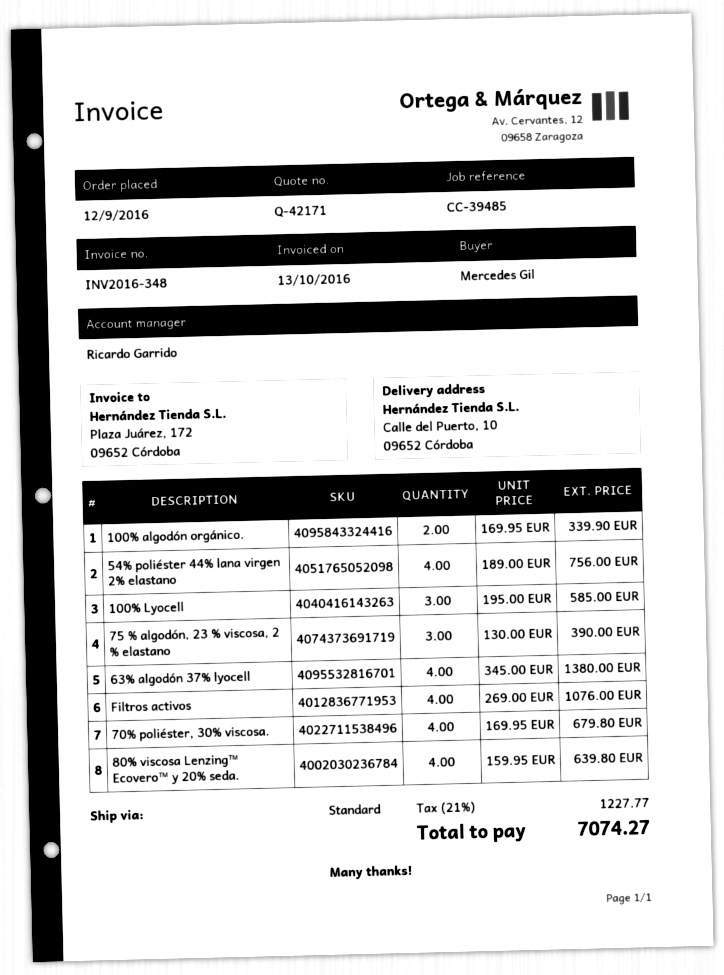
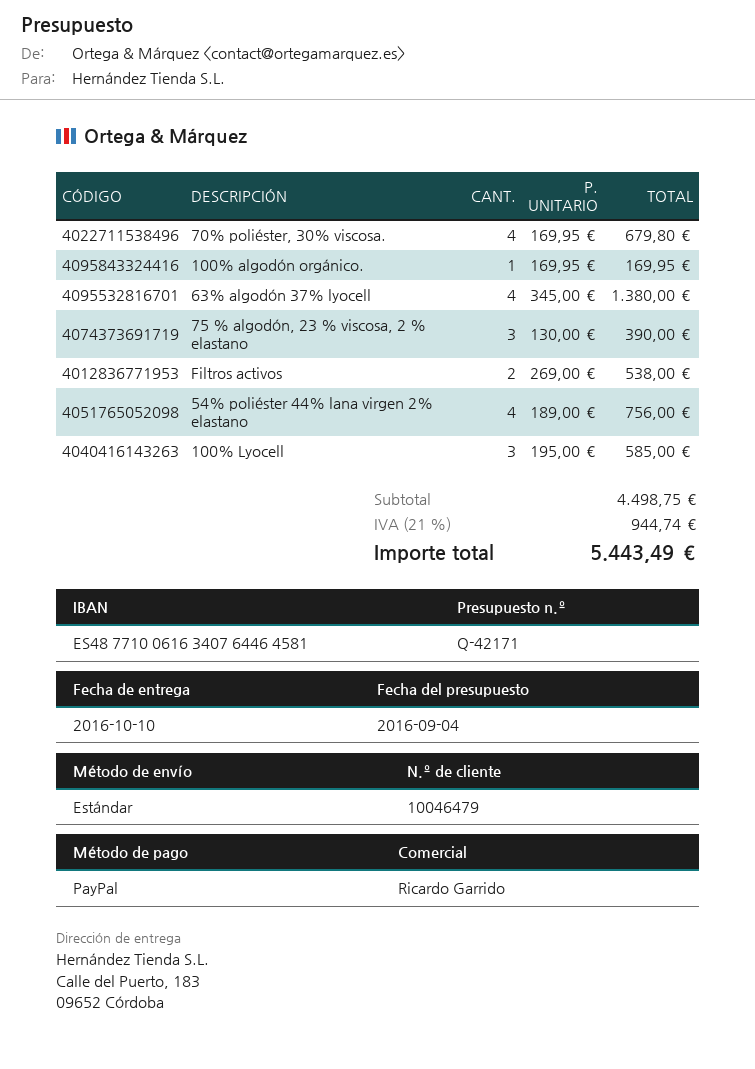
ship to: Calle del Puerto, 10, 09652 Córdoba -> Calle del Puerto, 183, 09652 Córdoba
100% algodón orgánico.: 2 x 169.95 = 339.90 -> 1 x 169.95 = 169.95
Filtros activos: 4 x 269.00 = 1076.00 -> 2 x 269.00 = 538.00
80% viscosa Lenzing™ Ecovero™ y 20% seda.: 4 x 159.95 = 639.80 -> none
tax: 21% = 1227.77 -> 21% = 944.74
total: 7074.27 -> 5443.49

